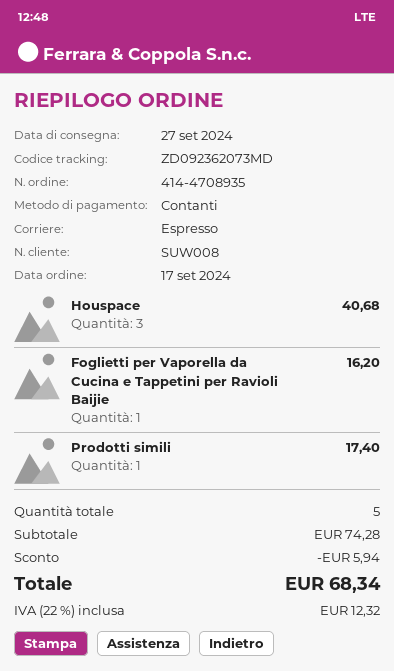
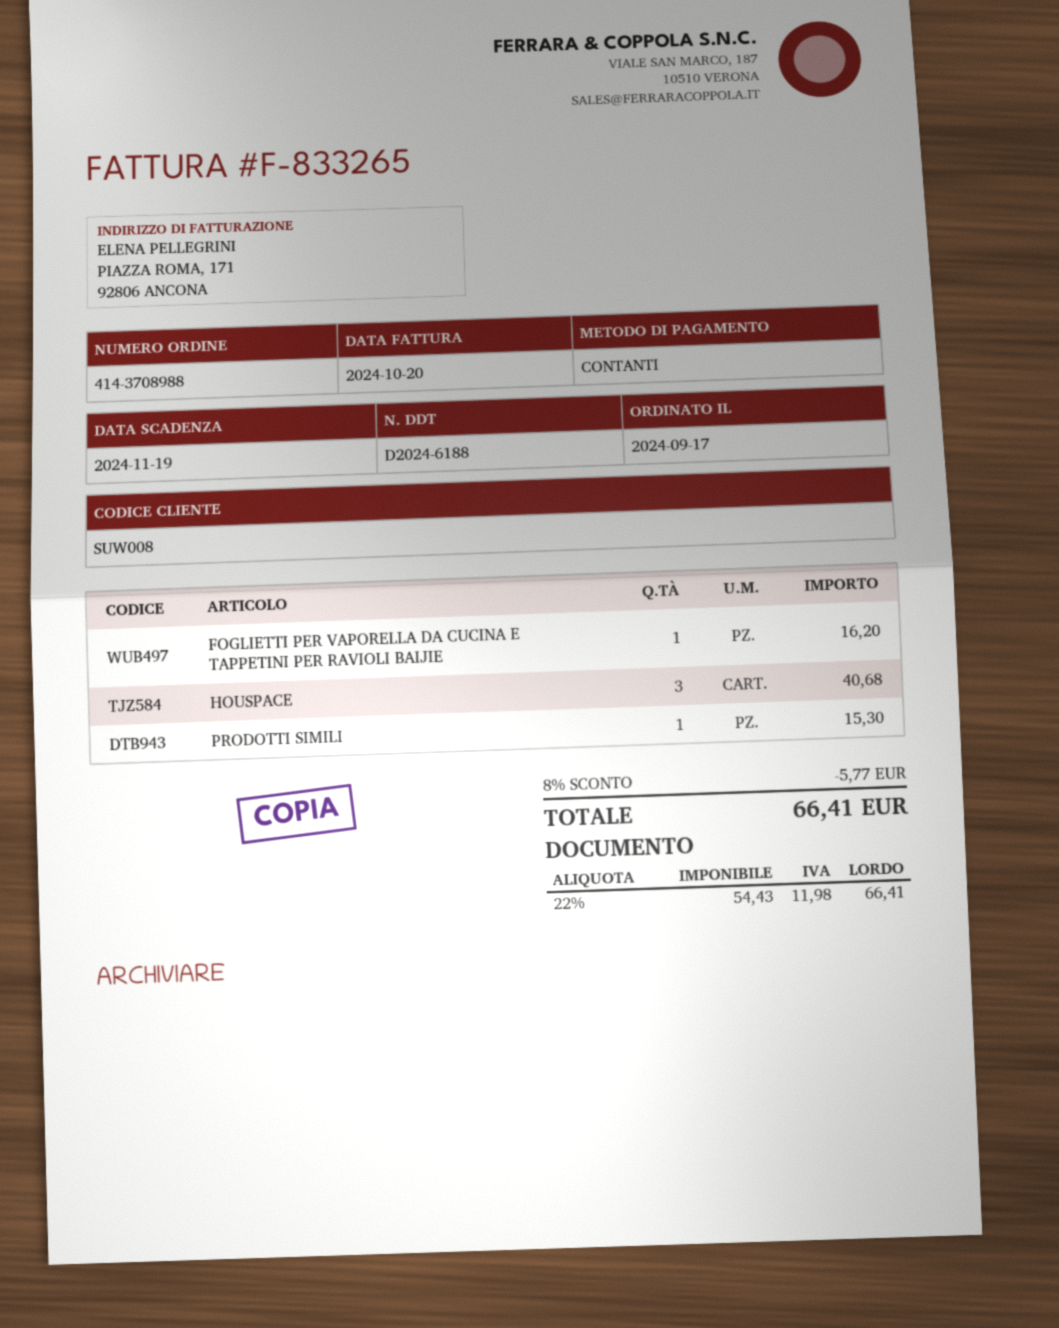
order number: 414-4708935 -> 414-3708988
Prodotti simili: 1 for 17.40 -> 1 for 15.30
discount: 5.94 -> 5.77
tax: 22% = 12.32 -> 22% = 11.98
total: 68.34 -> 66.41

